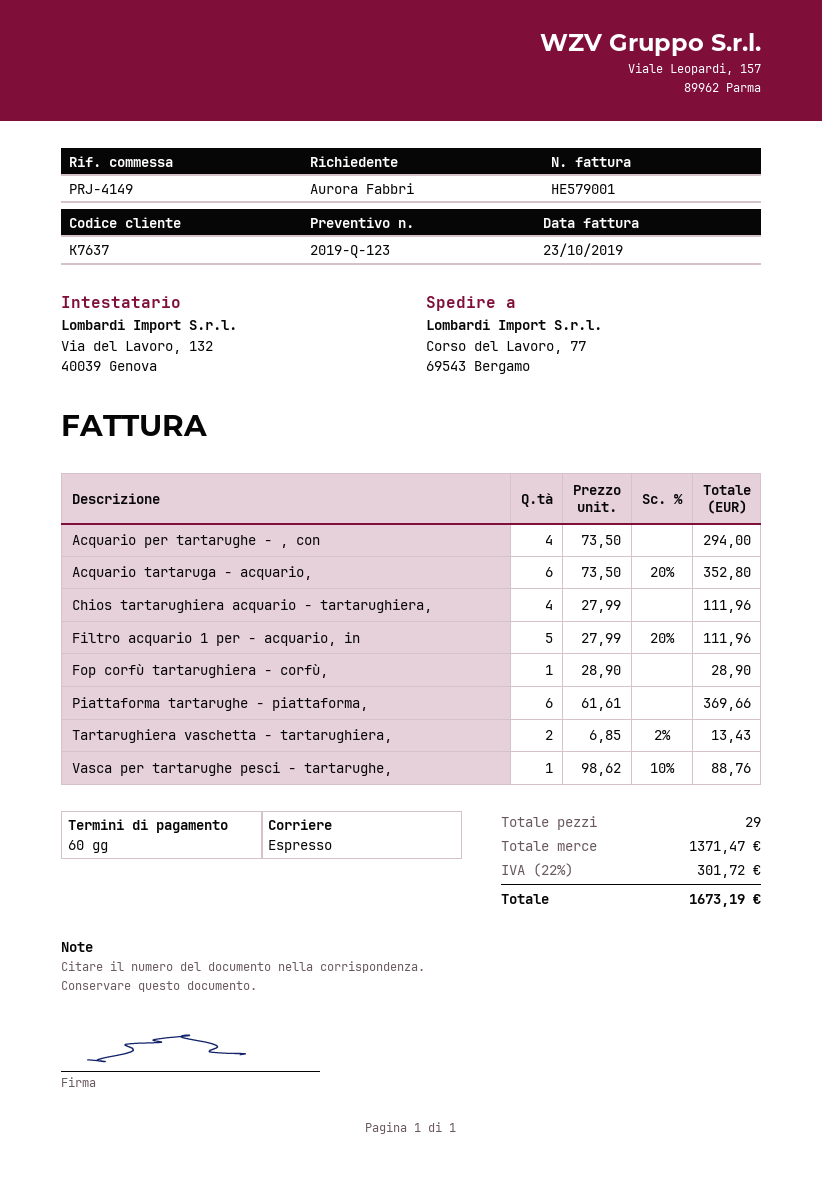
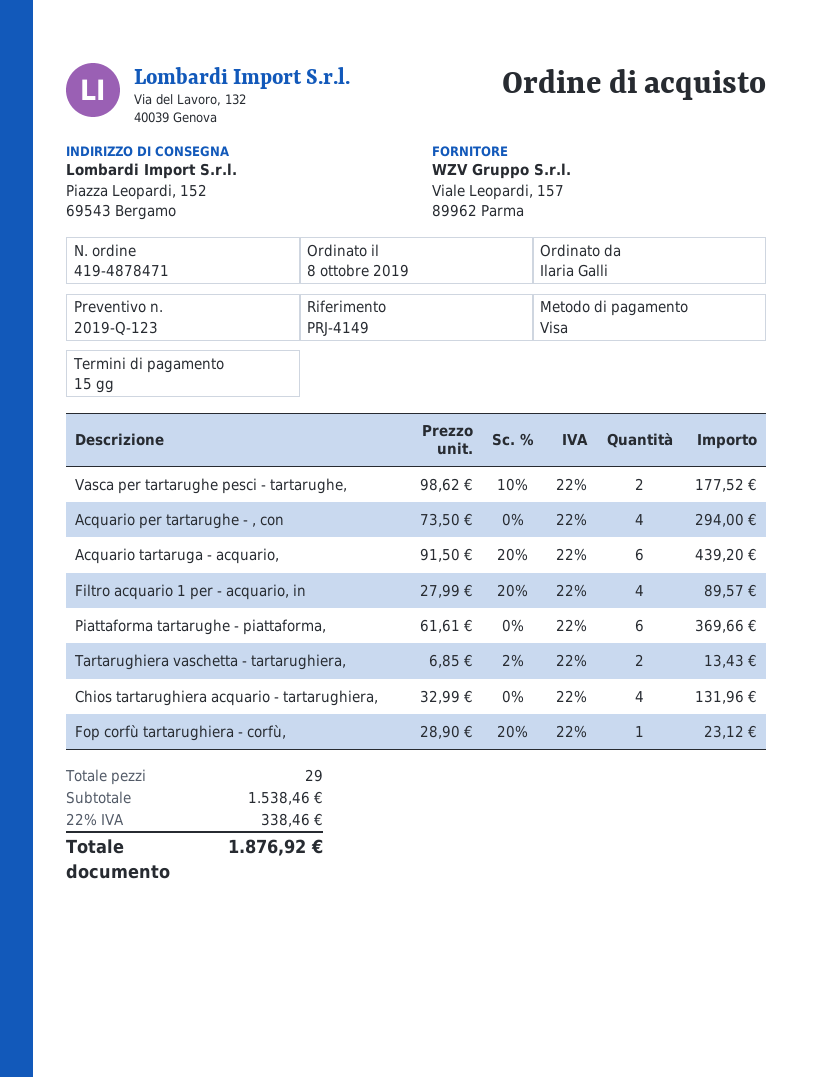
payment terms: 60 days -> 15 days
ordered by: Aurora Fabbri -> Ilaria Galli
ship to: Corso del Lavoro, 77, 69543 Bergamo -> Piazza Leopardi, 152, 69543 Bergamo
Acquario tartaruga - acquario,: 6 x 73.50 - 20% = 352.80 -> 6 x 91.50 - 20% = 439.20
Chios tartarughiera acquario - tartarughiera,: 4 x 27.99 = 111.96 -> 4 x 32.99 = 131.96
Filtro acquario 1 per - acquario, in: 5 x 27.99 - 20% = 111.96 -> 4 x 27.99 - 20% = 89.57
Fop corfù tartarughiera - corfù,: 1 x 28.90 = 28.90 -> 1 x 28.90 - 20% = 23.12
Vasca per tartarughe pesci - tartarughe,: 1 x 98.62 - 10% = 88.76 -> 2 x 98.62 - 10% = 177.52
subtotal: 1371.47 -> 1538.46
tax: 22% = 301.72 -> 22% = 338.46
total: 1673.19 -> 1876.92

